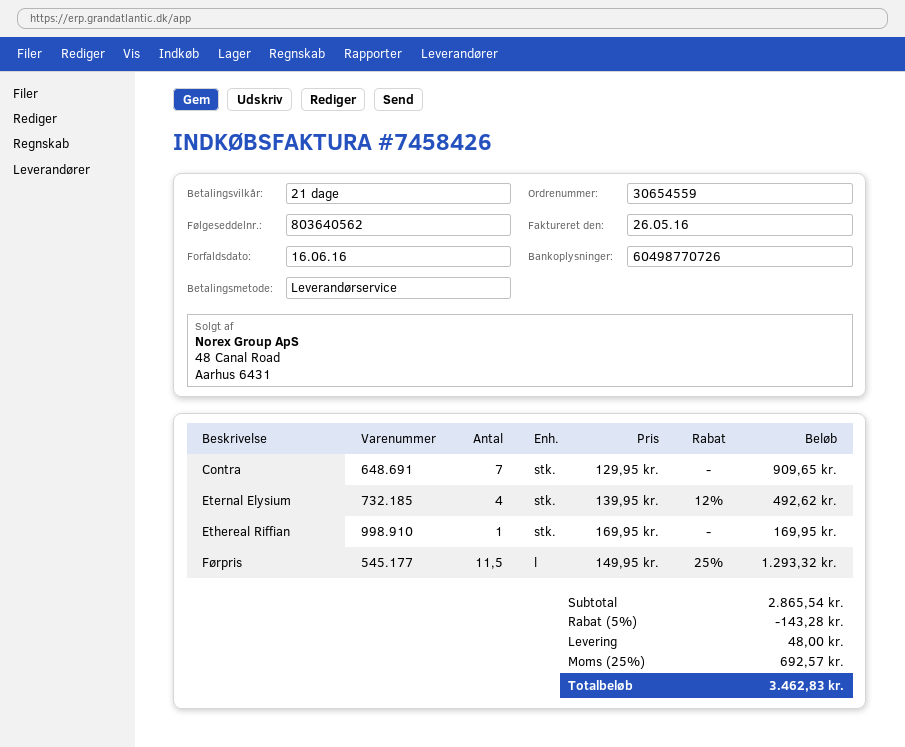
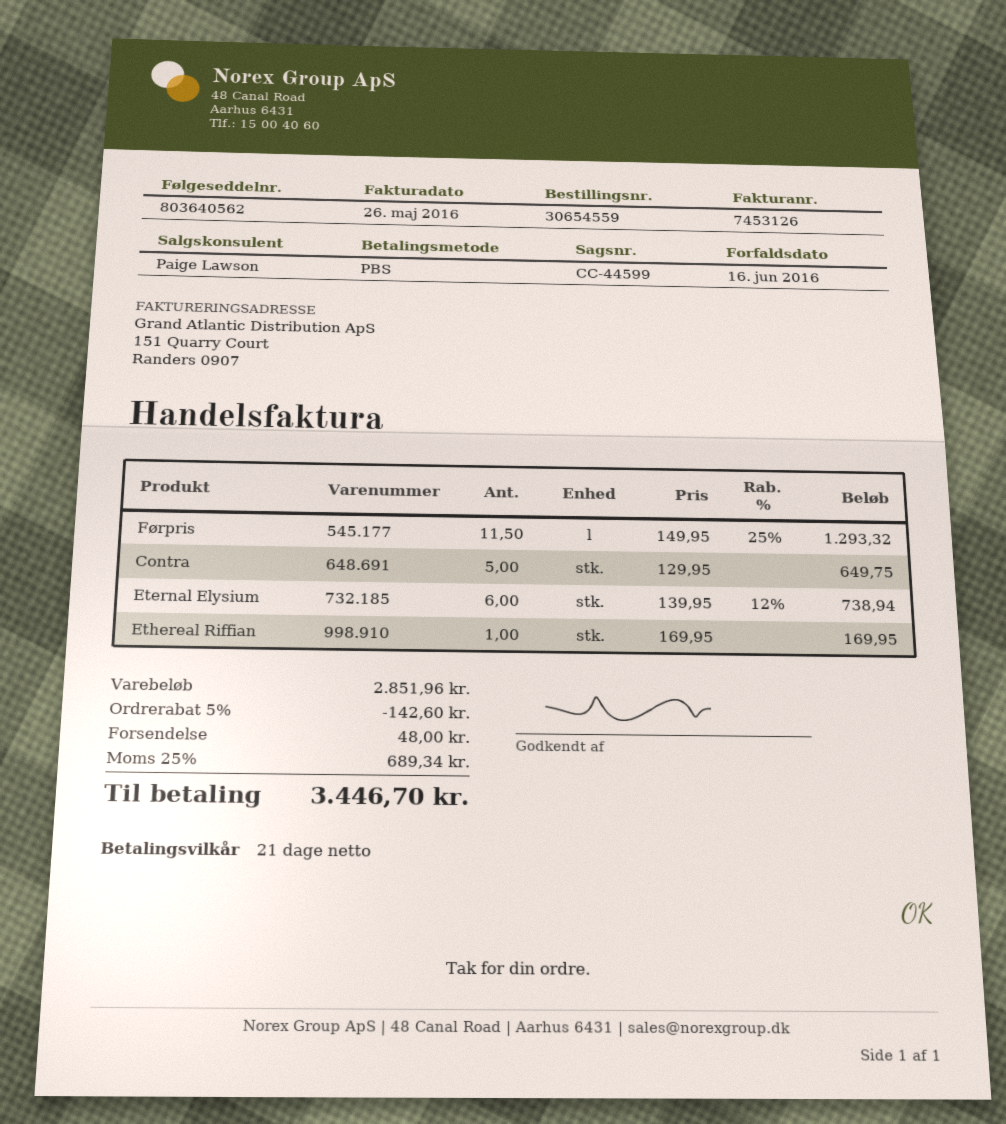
invoice number: 7458426 -> 7453126
Contra: 7 x 129.95 = 909.65 -> 5 x 129.95 = 649.75
Eternal Elysium: 4 x 139.95 - 12% = 492.62 -> 6 x 139.95 - 12% = 738.94
subtotal: 2865.54 -> 2851.96
discount: 5% = 143.28 -> 5% = 142.60
tax: 25% = 692.57 -> 25% = 689.34
total: 3462.83 -> 3446.70

